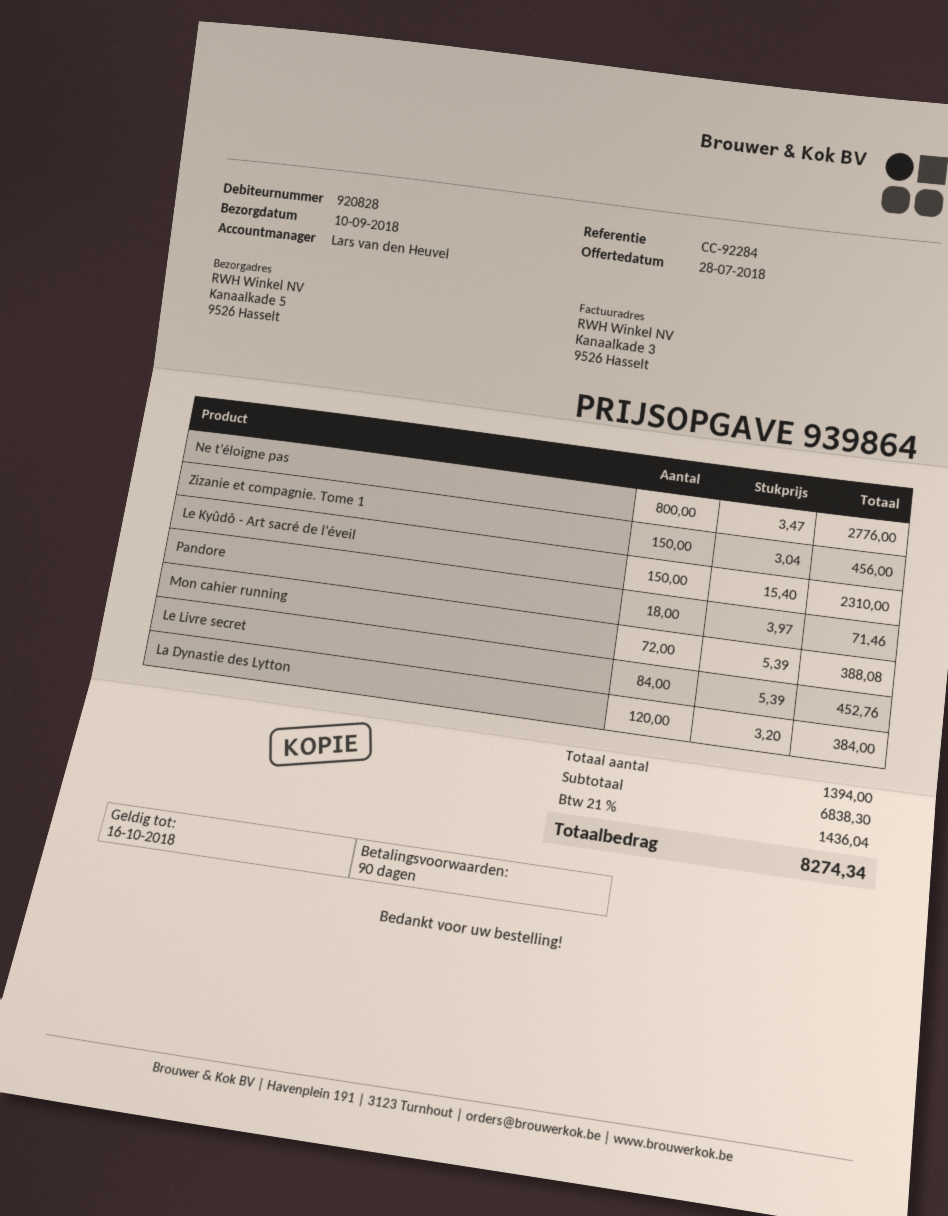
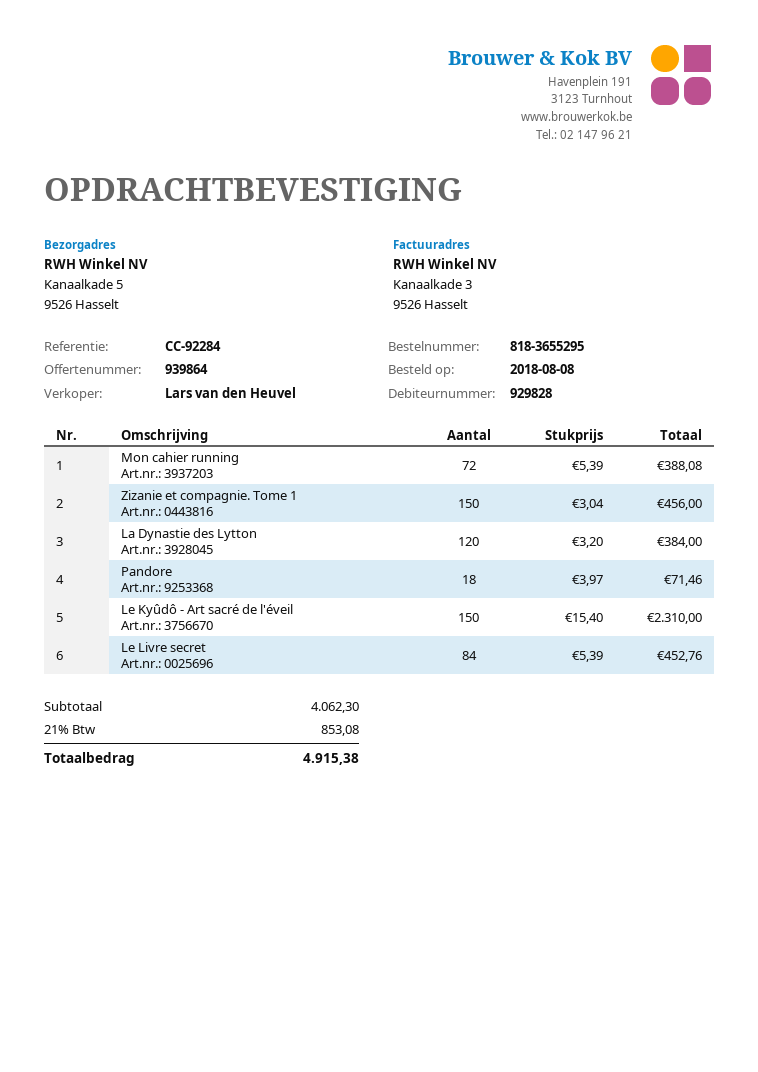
customer number: 920828 -> 929828
Ne t'éloigne pas: 800 x 3.47 = 2776.00 -> none
subtotal: 6838.30 -> 4062.30
tax: 21% = 1436.04 -> 21% = 853.08
total: 8274.34 -> 4915.38

